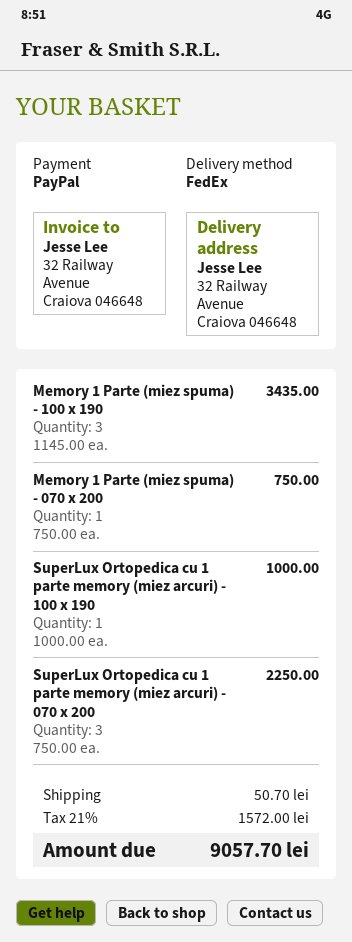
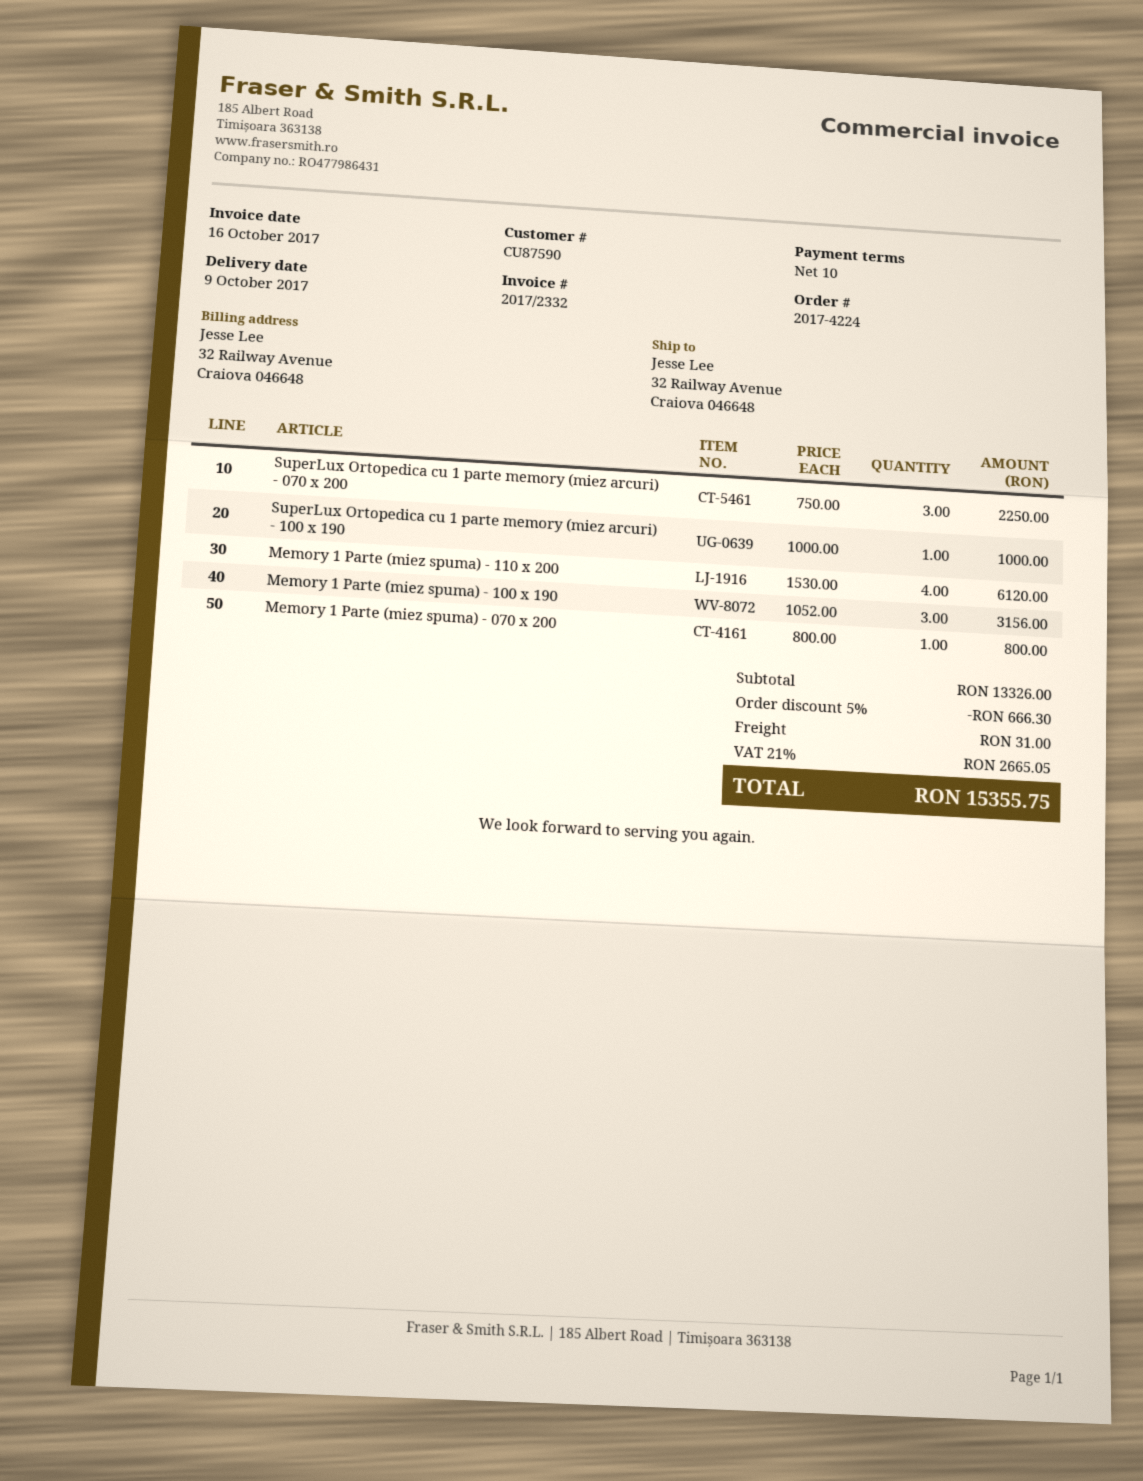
Memory 1 Parte (miez spuma) - 100 x 190: 3 x 1145.00 = 3435.00 -> 3 x 1052.00 = 3156.00
Memory 1 Parte (miez spuma) - 070 x 200: 1 x 750.00 = 750.00 -> 1 x 800.00 = 800.00
Memory 1 Parte (miez spuma) - 110 x 200: none -> 4 x 1530.00 = 6120.00
discount: none -> 5% = 666.30
shipping: 50.70 -> 31.00
tax: 21% = 1572.00 -> 21% = 2665.05
total: 9057.70 -> 15355.75

